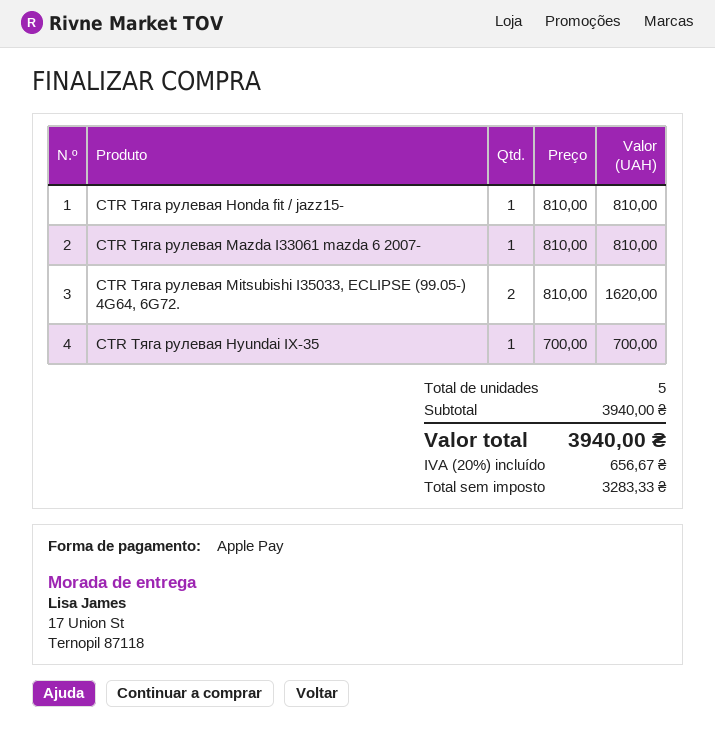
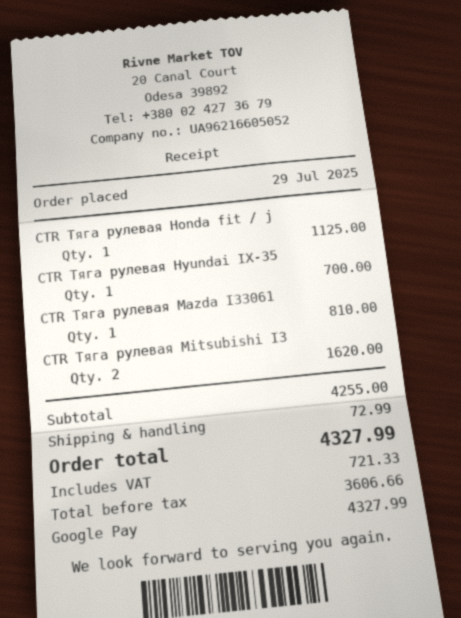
payment method: Apple Pay -> Google Pay
CTR Тяга рулевая Honda fit / jazz15-: 1 for 810.00 -> 1 for 1125.00
subtotal: 3940.00 -> 4255.00
shipping: none -> 72.99
net: 3283.33 -> 3606.66
tax: 656.67 -> 721.33
total: 3940.00 -> 4327.99

